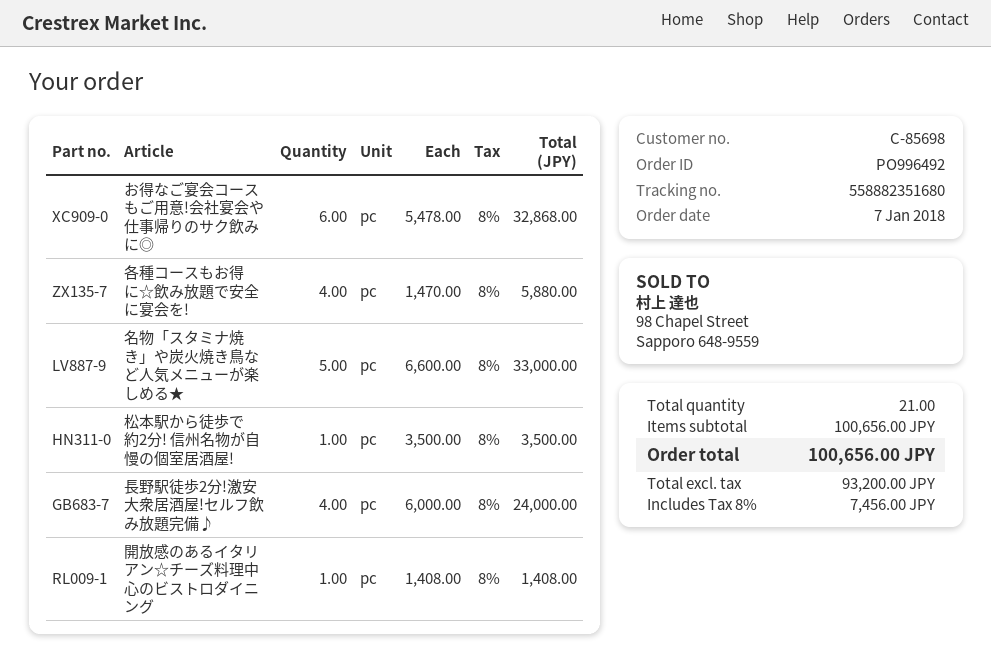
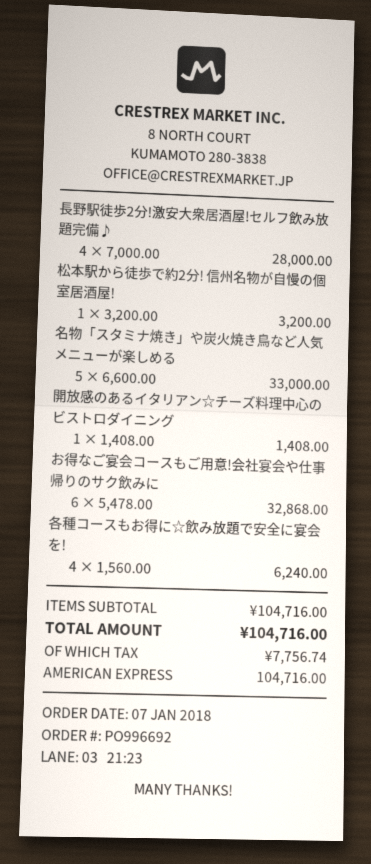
order number: PO996492 -> PO996692
各種コースもお得に☆飲み放題で安全に宴会を!: 4 x 1470.00 = 5880.00 -> 4 x 1560.00 = 6240.00
松本駅から徒歩で約2分! 信州名物が自慢の個室居酒屋!: 1 x 3500.00 = 3500.00 -> 1 x 3200.00 = 3200.00
長野駅徒歩2分!激安大衆居酒屋!セルフ飲み放題完備♪: 4 x 6000.00 = 24000.00 -> 4 x 7000.00 = 28000.00
subtotal: 100656.00 -> 104716.00
tax: 7456.00 -> 7756.74
total: 100656.00 -> 104716.00

